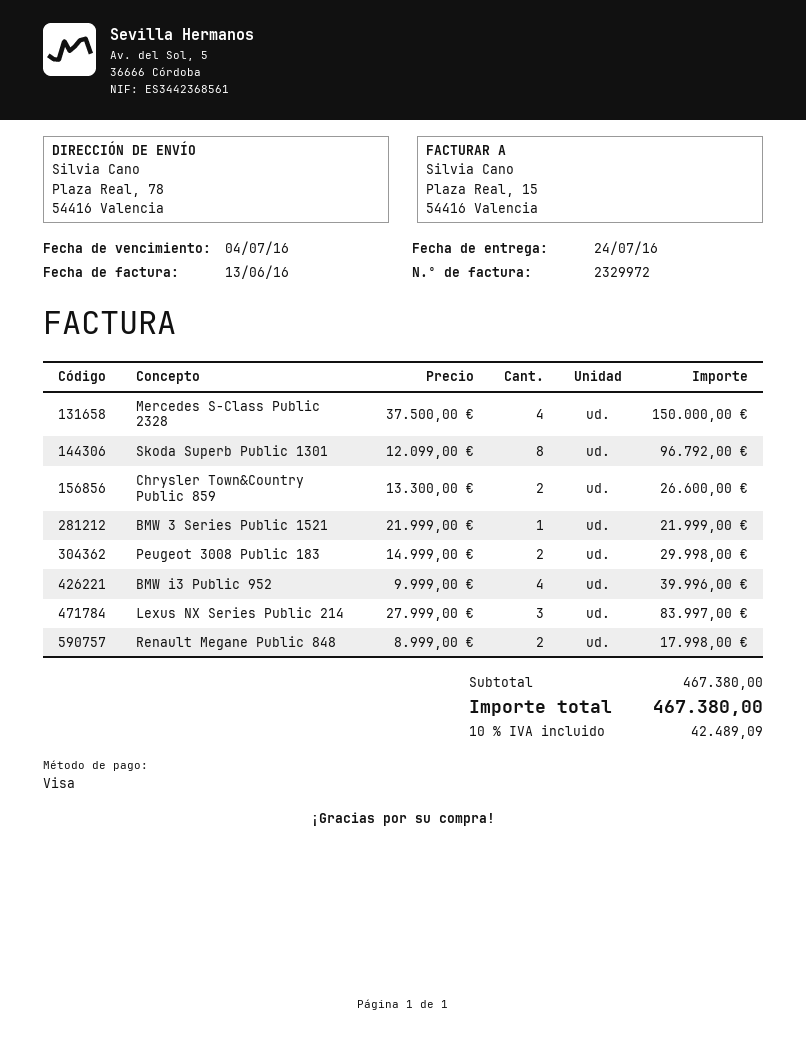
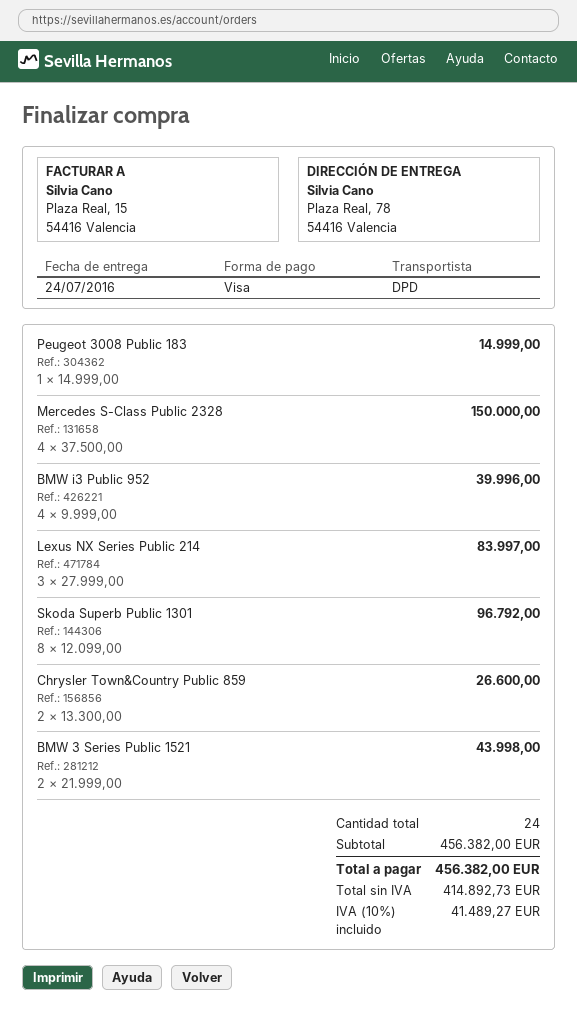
BMW 3 Series Public 1521: 1 x 21999.00 = 21999.00 -> 2 x 21999.00 = 43998.00
Peugeot 3008 Public 183: 2 x 14999.00 = 29998.00 -> 1 x 14999.00 = 14999.00
Renault Megane Public 848: 2 x 8999.00 = 17998.00 -> none
subtotal: 467380.00 -> 456382.00
tax: 10% = 42489.09 -> 10% = 41489.27
total: 467380.00 -> 456382.00

